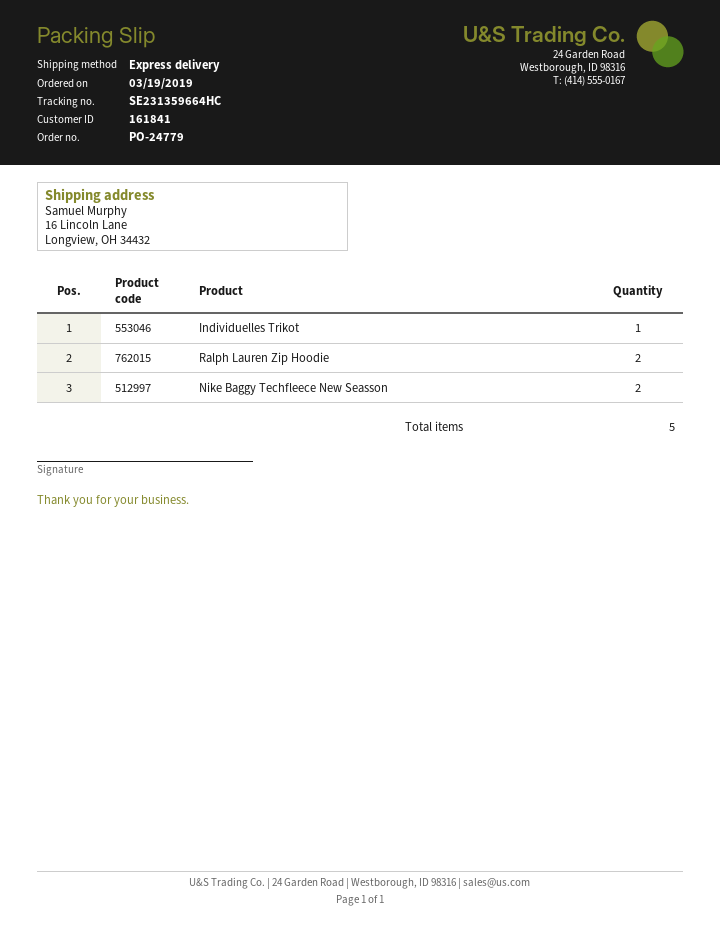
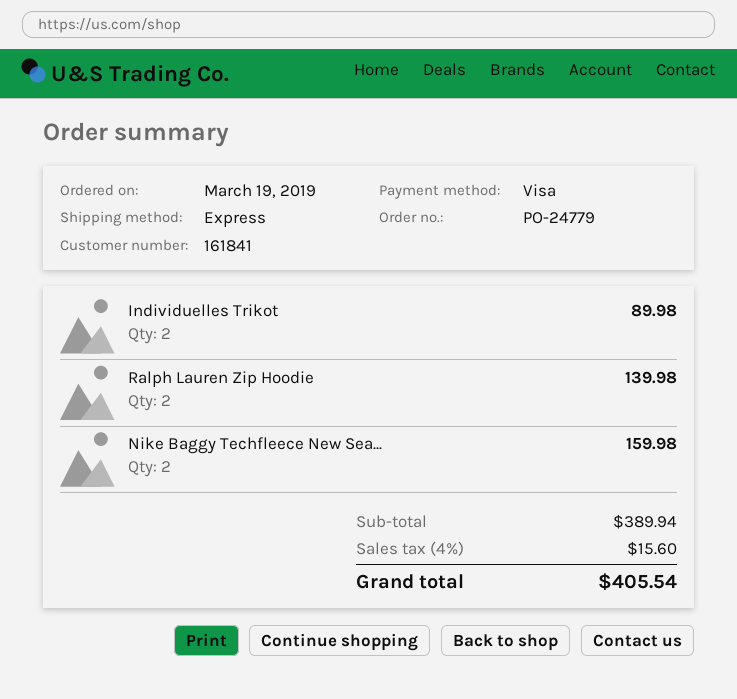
Individuelles Trikot: 1 -> 2

